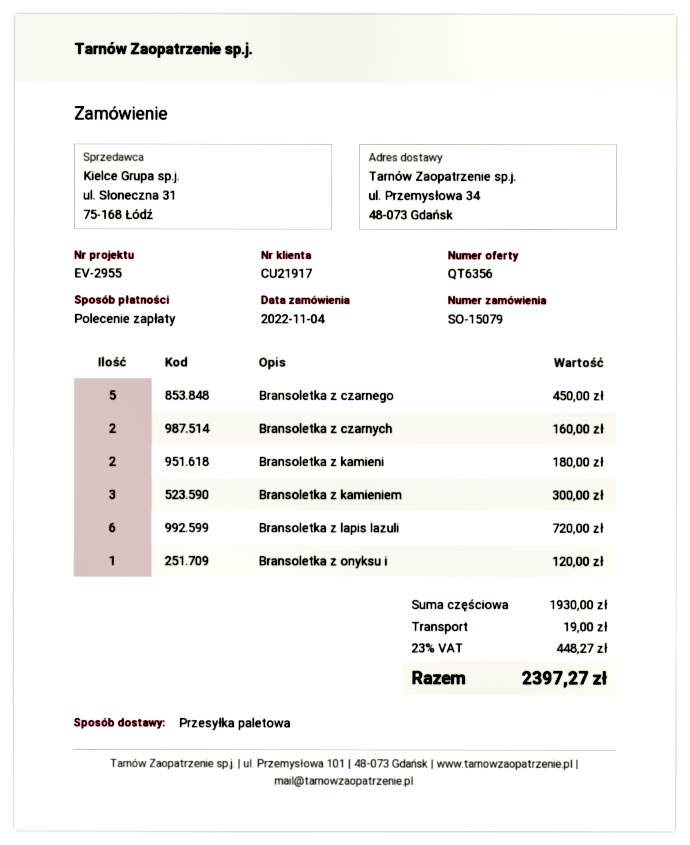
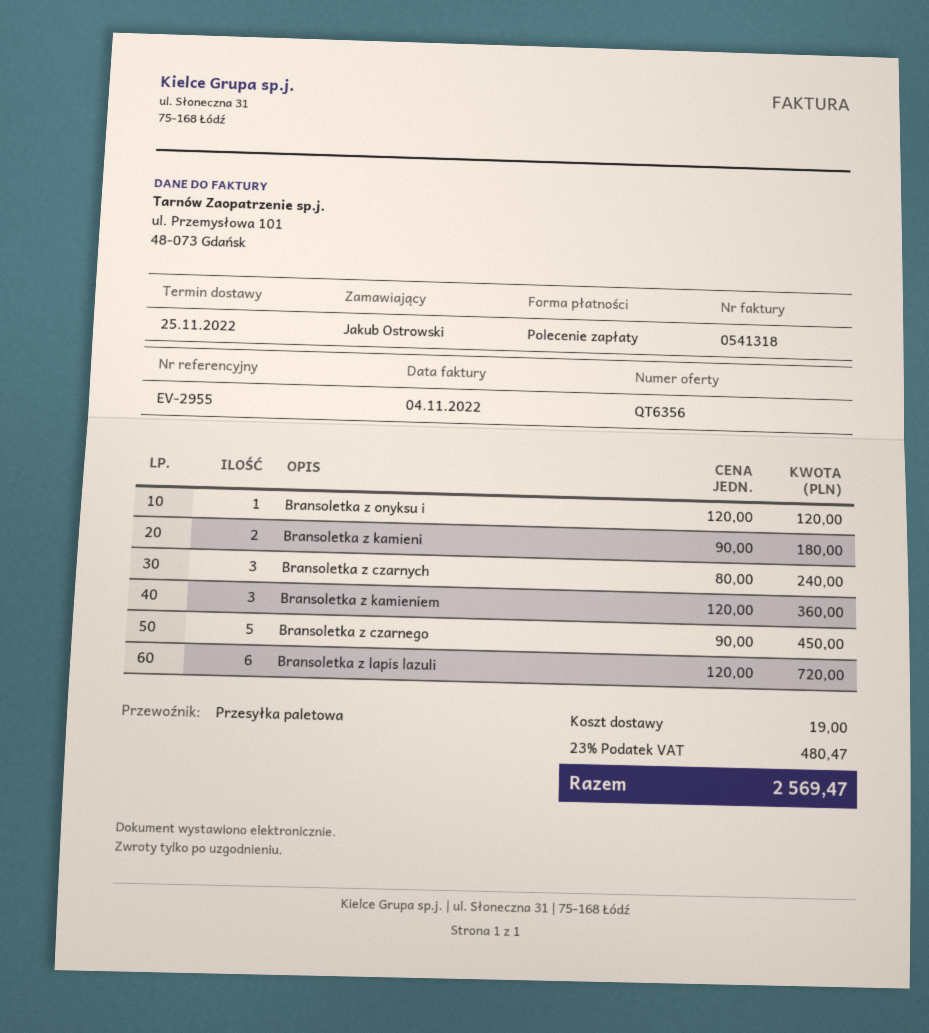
Bransoletka z czarnych: 2 for 160.00 -> 3 for 240.00
Bransoletka z kamieniem: 3 for 300.00 -> 3 for 360.00
tax: 23% = 448.27 -> 23% = 480.47
total: 2397.27 -> 2569.47

